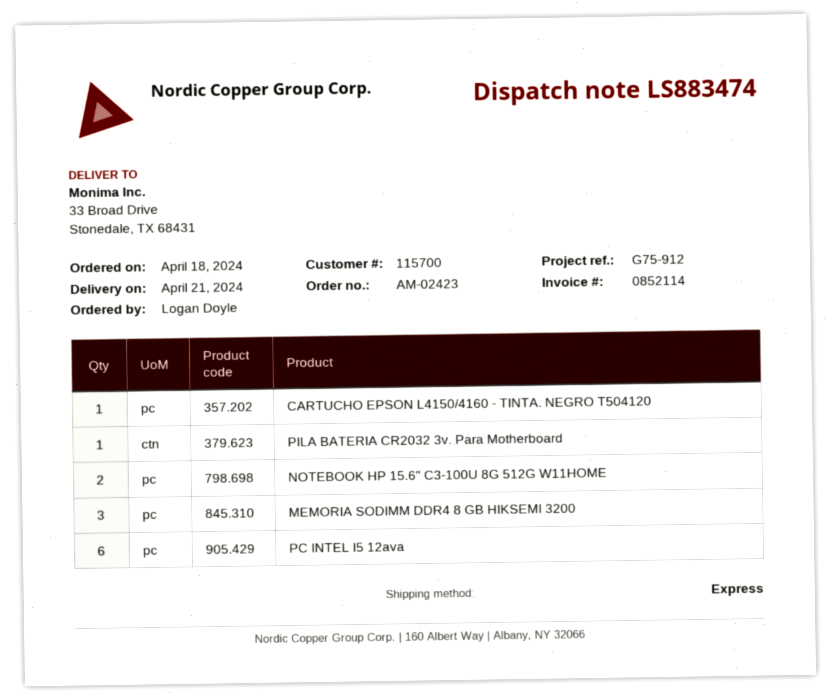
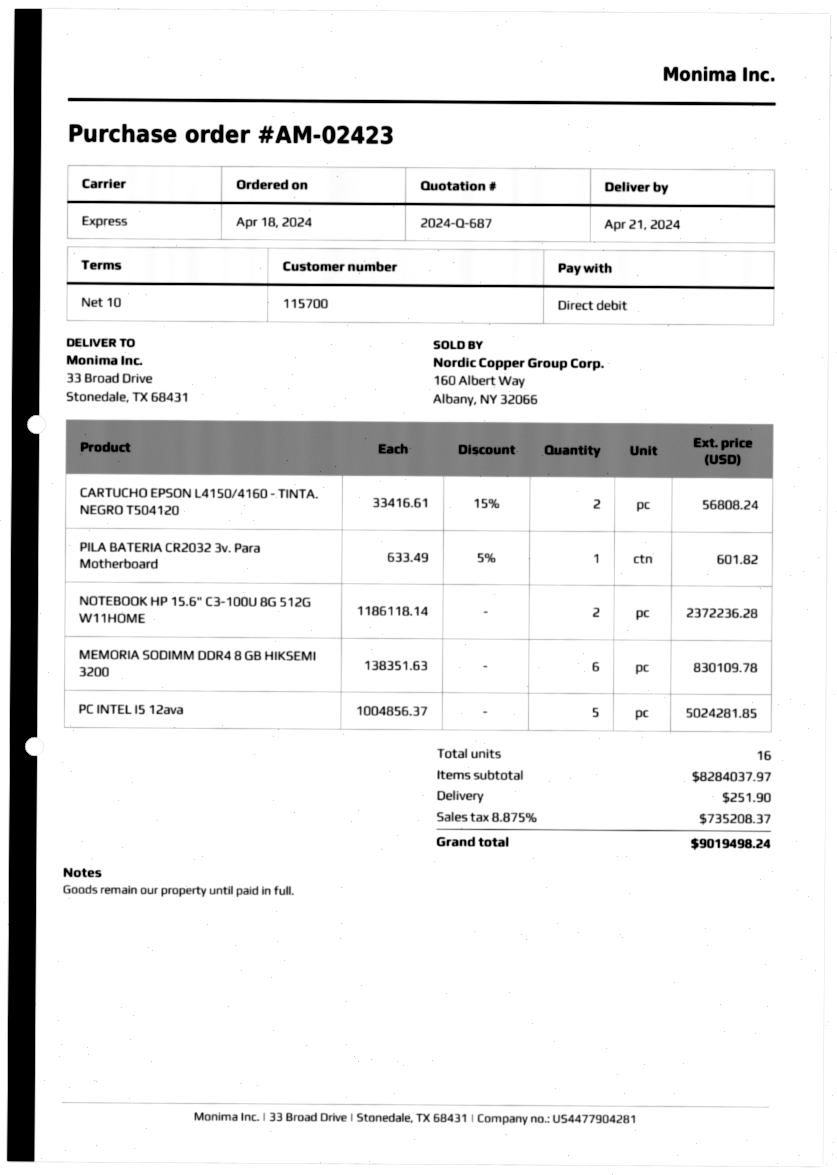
CARTUCHO EPSON L4150/4160 - TINTA. NEGRO T504120: 1 -> 2
MEMORIA SODIMM DDR4 8 GB HIKSEMI 3200: 3 -> 6
PC INTEL I5 12ava: 6 -> 5

